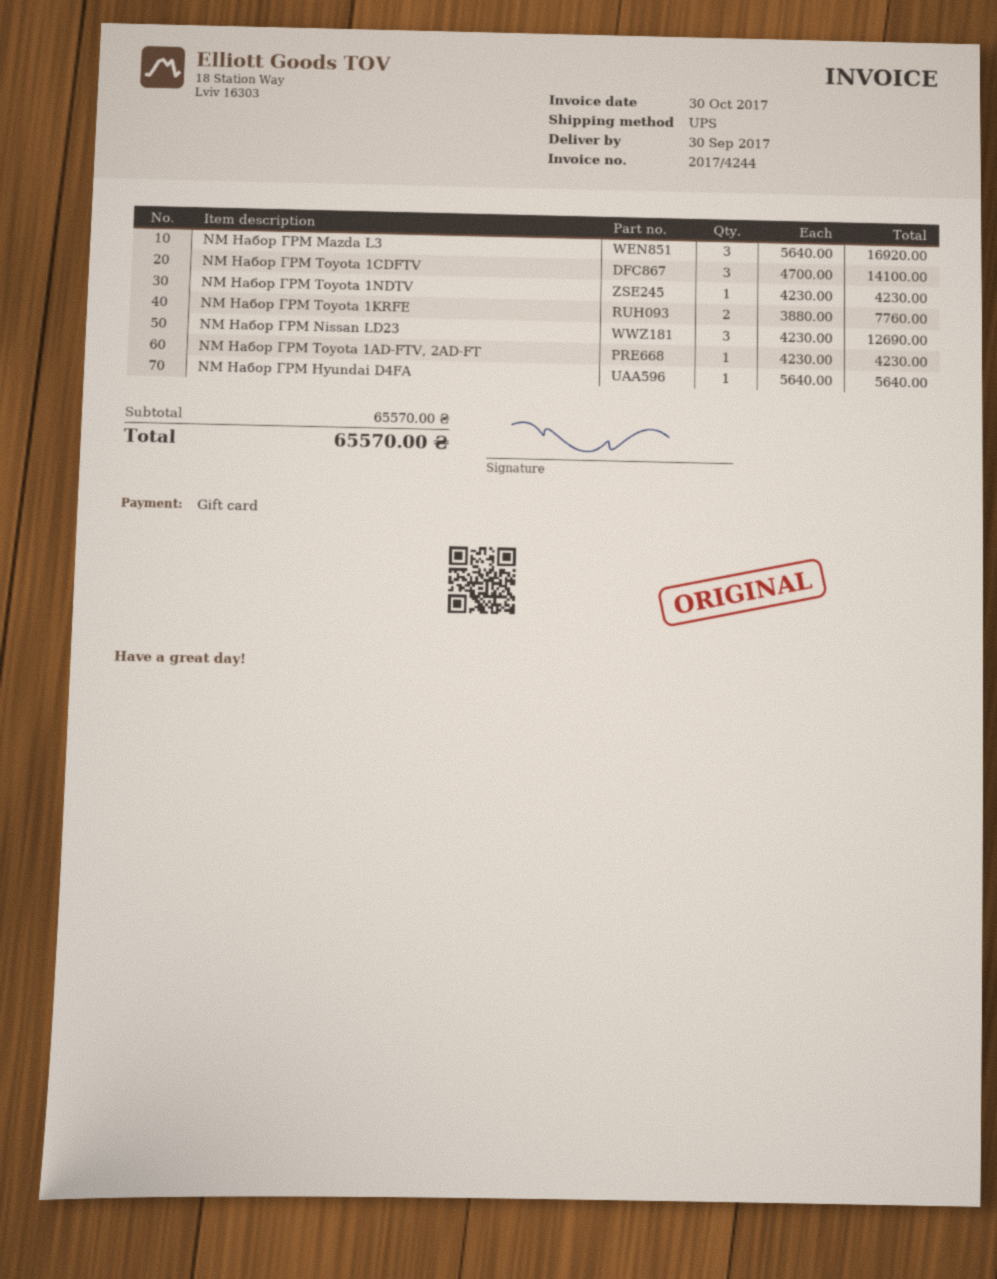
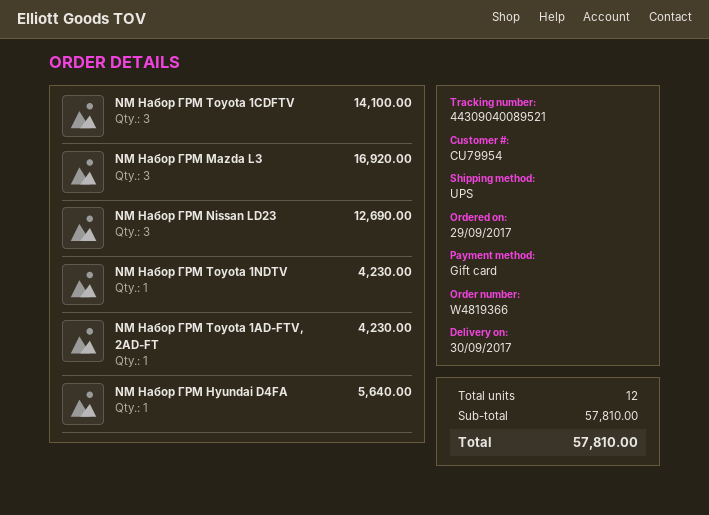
NM Набор ГРМ Toyota 1KRFE: 2 for 7760.00 -> none
subtotal: 65570.00 -> 57810.00
total: 65570.00 -> 57810.00

